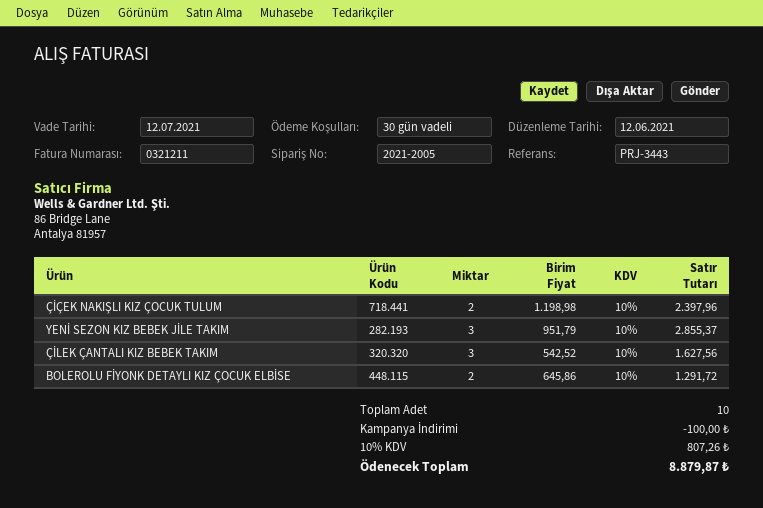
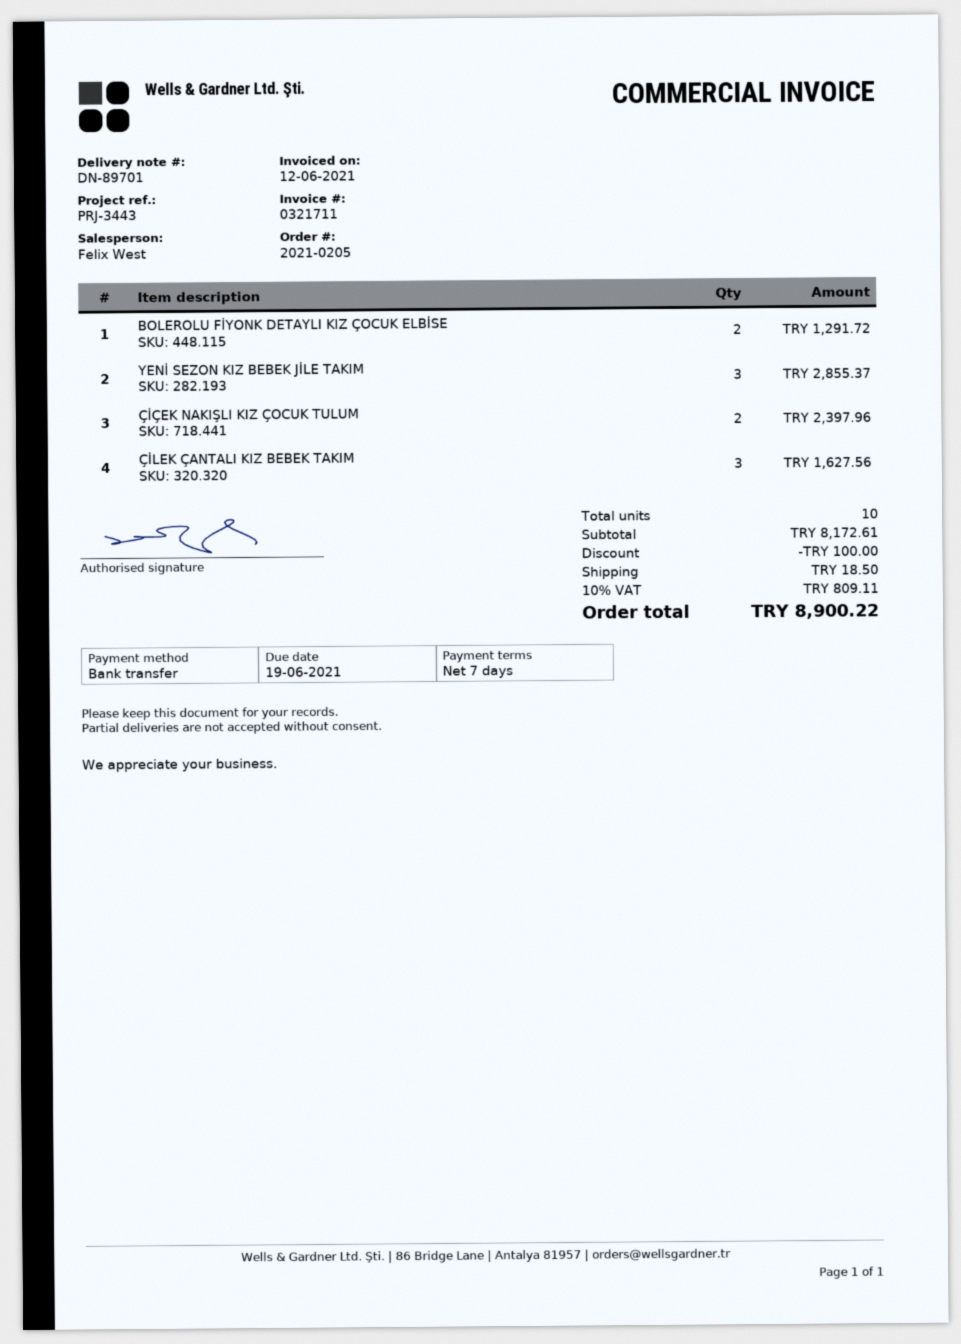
order number: 2021-2005 -> 2021-0205
invoice number: 0321211 -> 0321711
payment terms: 30 days -> 7 days
due date: 2021-07-12 -> 2021-06-19
shipping: none -> 18.50
tax: 10% = 807.26 -> 10% = 809.11
total: 8879.87 -> 8900.22

